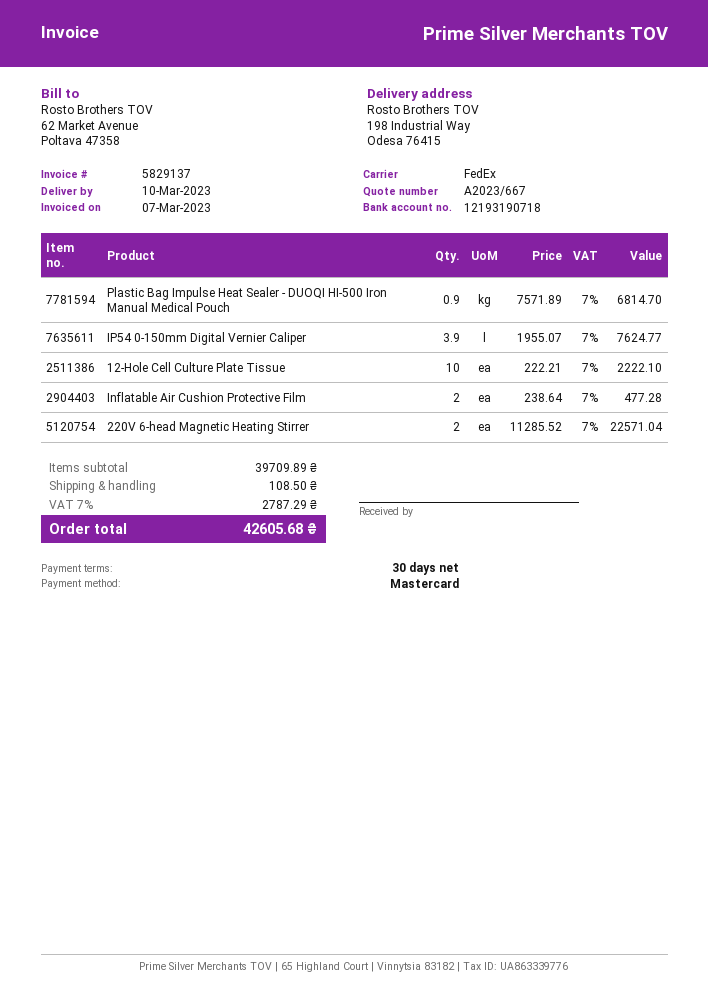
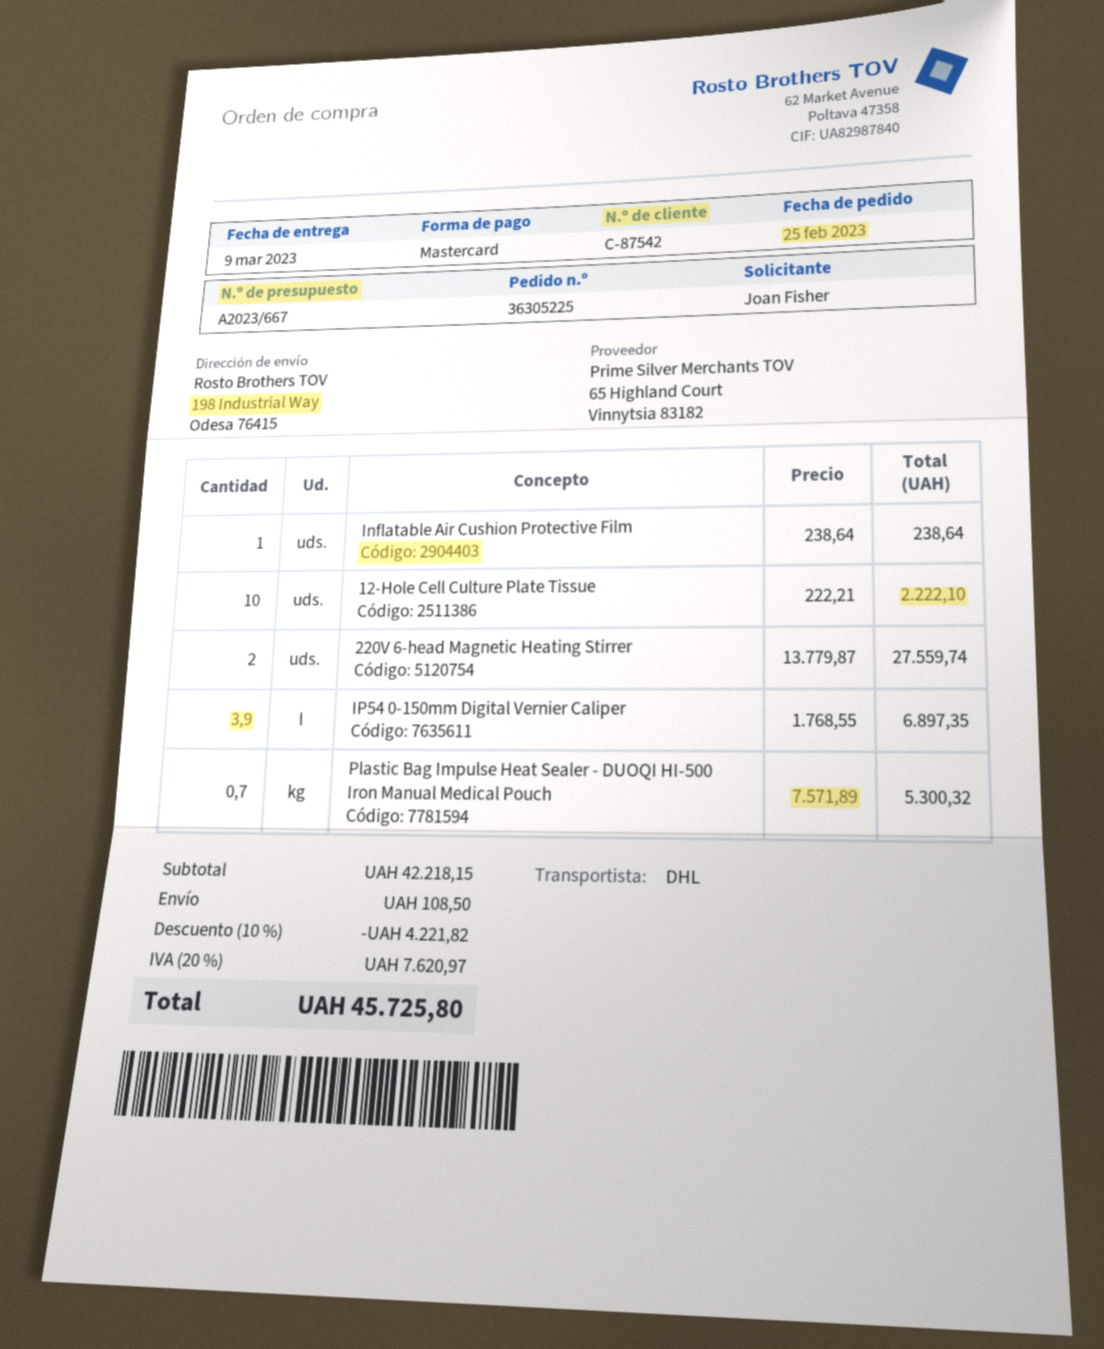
delivery date: 2023-03-10 -> 2023-03-09
shipping method: FedEx -> DHL
Plastic Bag Impulse Heat Sealer - DUOQI HI-500 Iron Manual Medical Pouch: 0.9 x 7571.89 = 6814.70 -> 0.7 x 7571.89 = 5300.32
IP54 0-150mm Digital Vernier Caliper: 3.9 x 1955.07 = 7624.77 -> 3.9 x 1768.55 = 6897.35
Inflatable Air Cushion Protective Film: 2 x 238.64 = 477.28 -> 1 x 238.64 = 238.64
220V 6-head Magnetic Heating Stirrer: 2 x 11285.52 = 22571.04 -> 2 x 13779.87 = 27559.74
subtotal: 39709.89 -> 42218.15
discount: none -> 10% = 4221.82
tax: 7% = 2787.29 -> 20% = 7620.97
total: 42605.68 -> 45725.80

